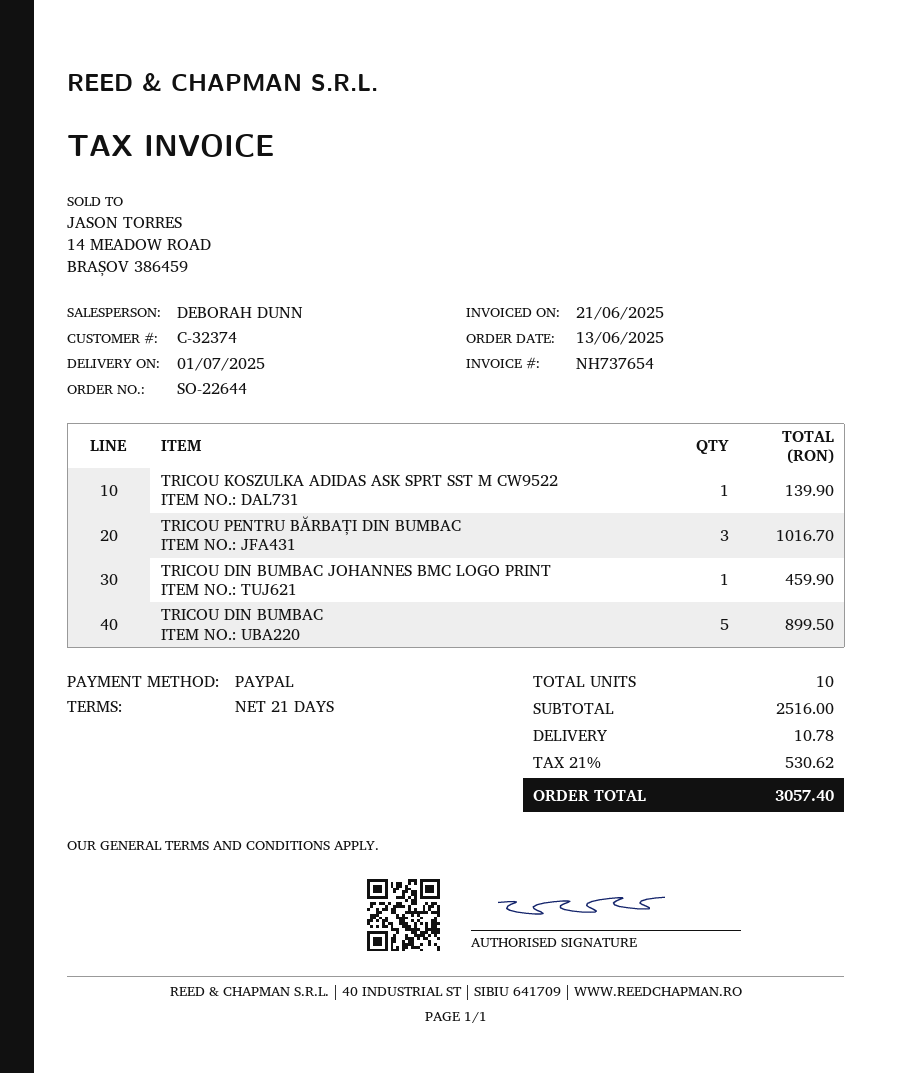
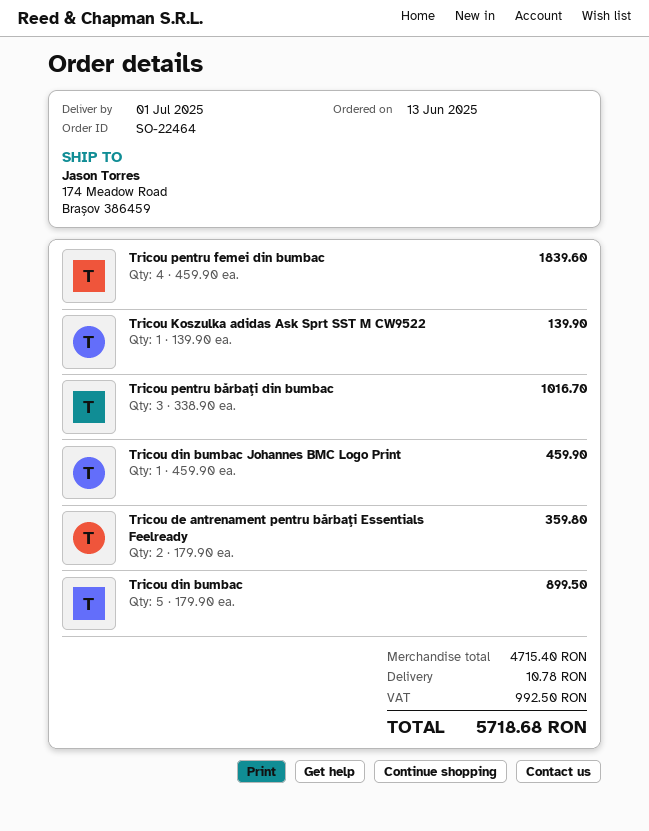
order number: SO-22644 -> SO-22464
Tricou pentru femei din bumbac: none -> 4 for 1839.60
Tricou de antrenament pentru bărbați Essentials Feelready: none -> 2 for 359.80
subtotal: 2516.00 -> 4715.40
tax: 530.62 -> 992.50
total: 3057.40 -> 5718.68

